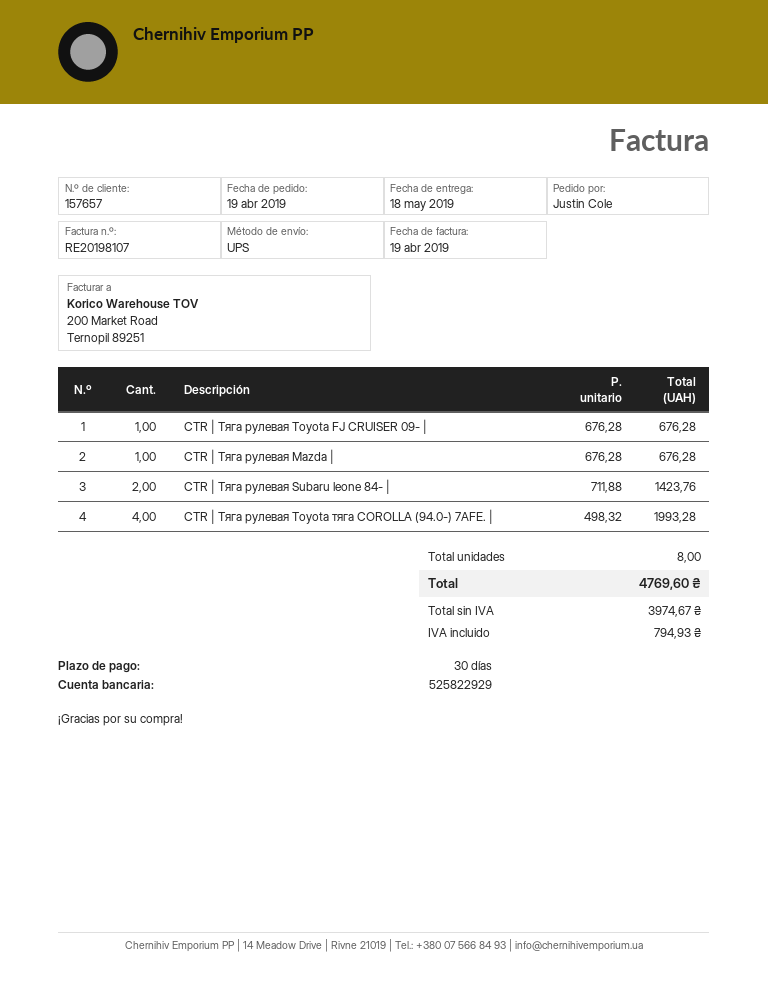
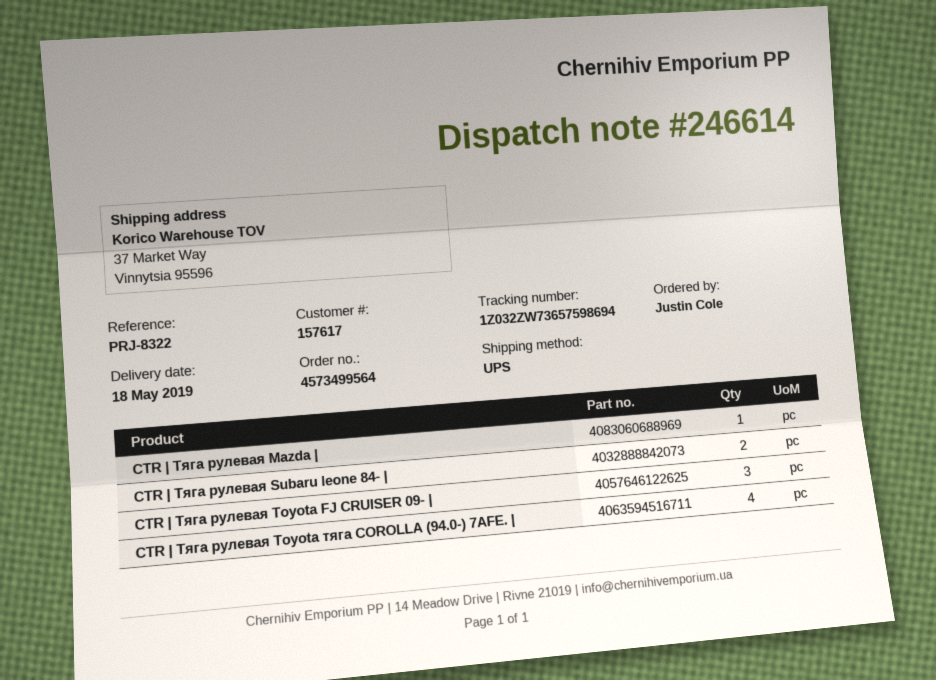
customer number: 157657 -> 157617
CTR | Тяга рулевая Toyota FJ CRUISER 09- |: 1 -> 3

